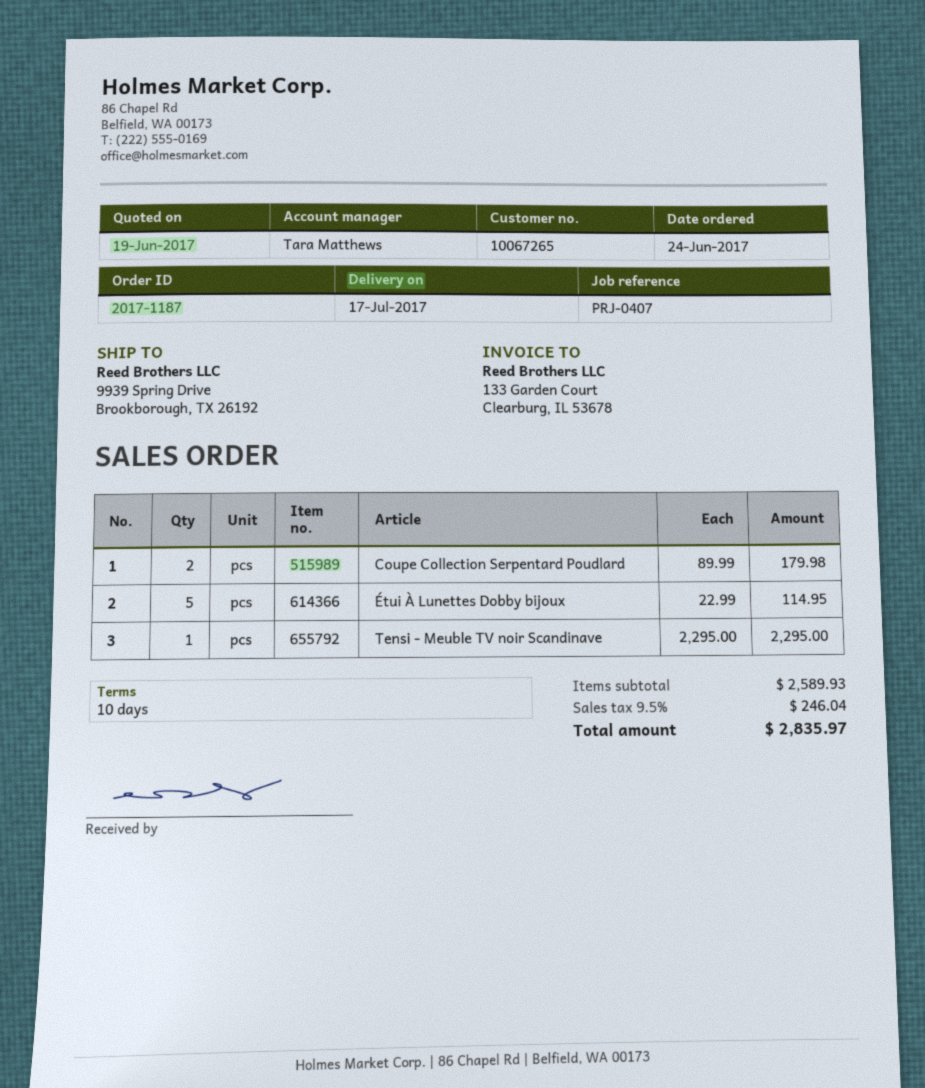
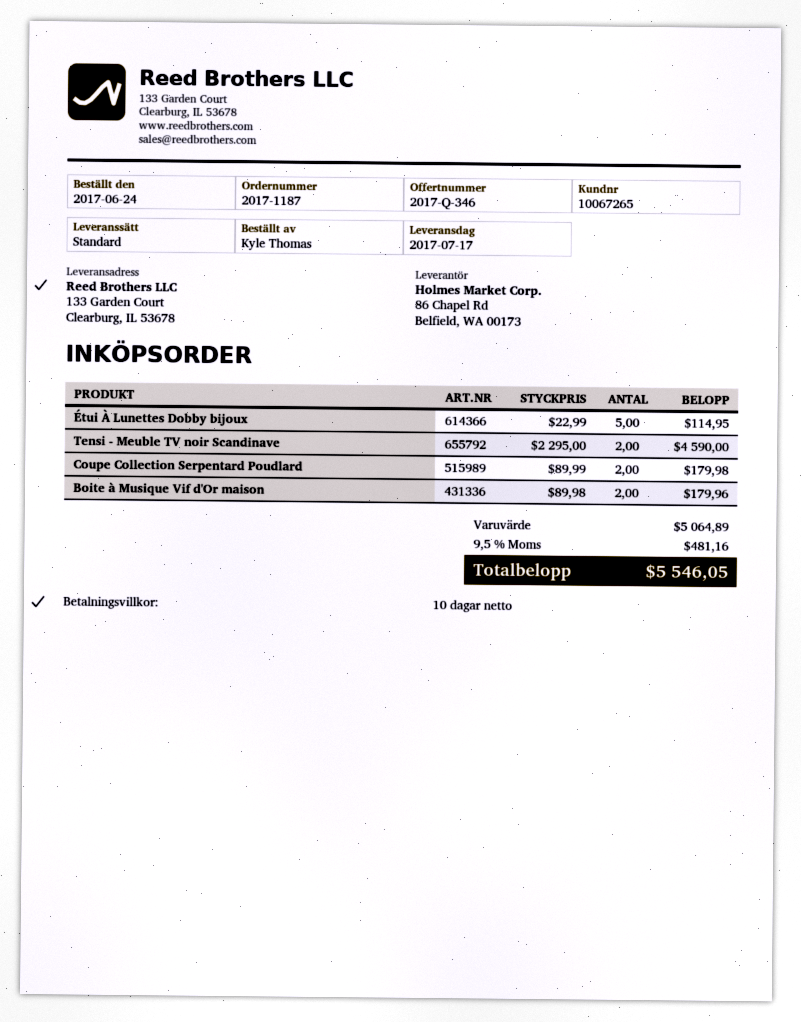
ship to: 9939 Spring Drive, Brookborough, TX 26192 -> 133 Garden Court, Clearburg, IL 53678
Tensi - Meuble TV noir Scandinave: 1 x 2295.00 = 2295.00 -> 2 x 2295.00 = 4590.00
Boite à Musique Vif d'Or maison: none -> 2 x 89.98 = 179.96
subtotal: 2589.93 -> 5064.89
tax: 9.5% = 246.04 -> 9.5% = 481.16
total: 2835.97 -> 5546.05

